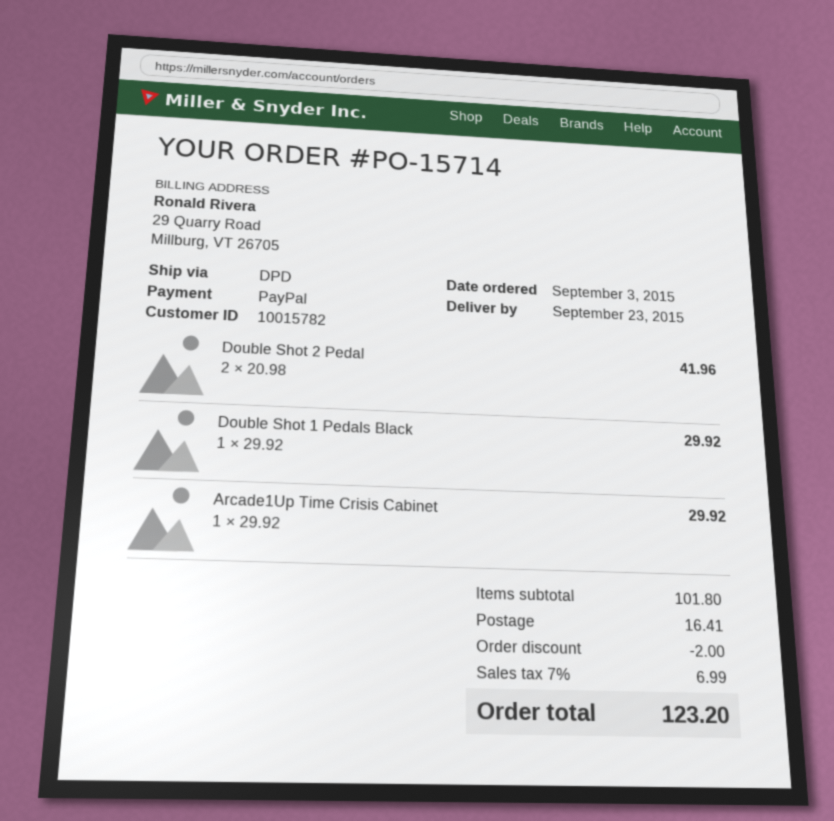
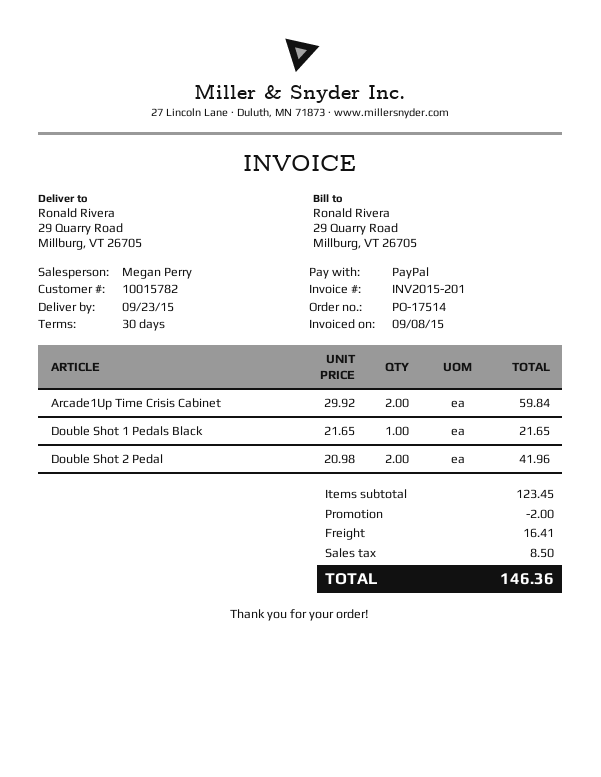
order number: PO-15714 -> PO-17514
Double Shot 1 Pedals Black: 1 x 29.92 = 29.92 -> 1 x 21.65 = 21.65
Arcade1Up Time Crisis Cabinet: 1 x 29.92 = 29.92 -> 2 x 29.92 = 59.84
subtotal: 101.80 -> 123.45
tax: 6.99 -> 8.50
total: 123.20 -> 146.36

